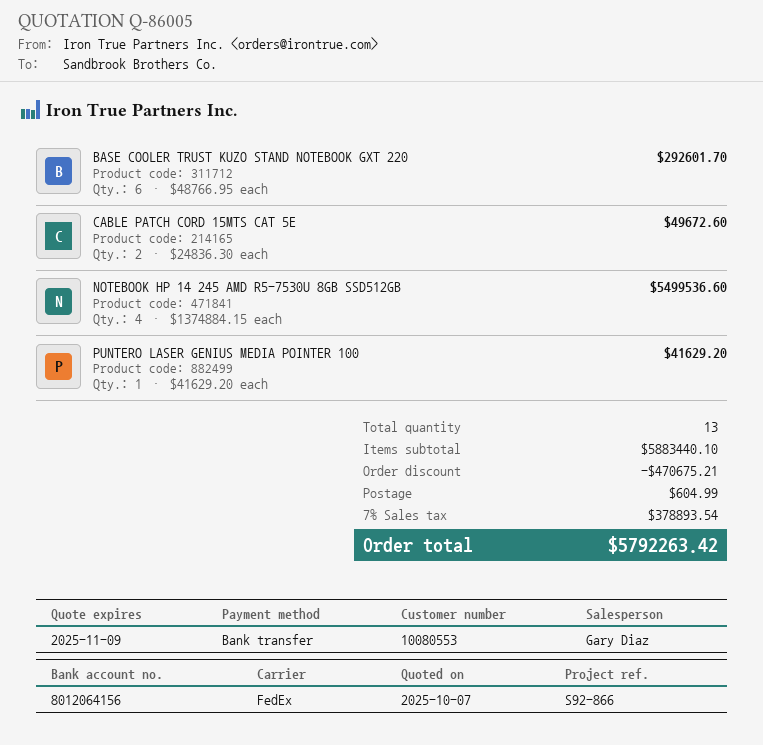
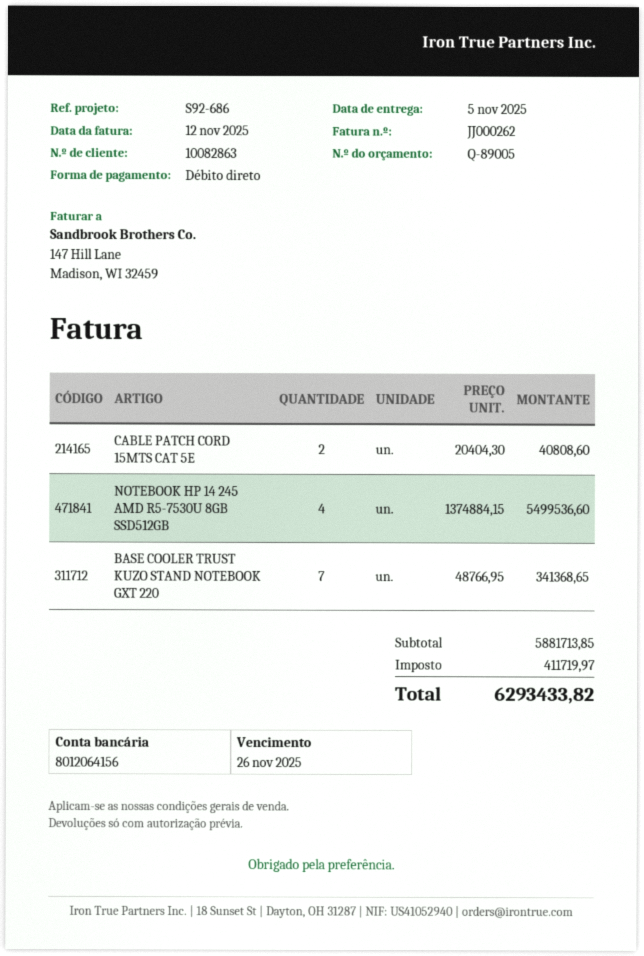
quote number: Q-86005 -> Q-89005
customer number: 10080553 -> 10082863
reference: S92-866 -> S92-686
payment method: bank transfer -> direct debit
BASE COOLER TRUST KUZO STAND NOTEBOOK GXT 220: 6 x 48766.95 = 292601.70 -> 7 x 48766.95 = 341368.65
CABLE PATCH CORD 15MTS CAT 5E: 2 x 24836.30 = 49672.60 -> 2 x 20404.30 = 40808.60
PUNTERO LASER GENIUS MEDIA POINTER 100: 1 x 41629.20 = 41629.20 -> none
subtotal: 5883440.10 -> 5881713.85
discount: 470675.21 -> none
shipping: 604.99 -> none
tax: 378893.54 -> 411719.97
total: 5792263.42 -> 6293433.82

